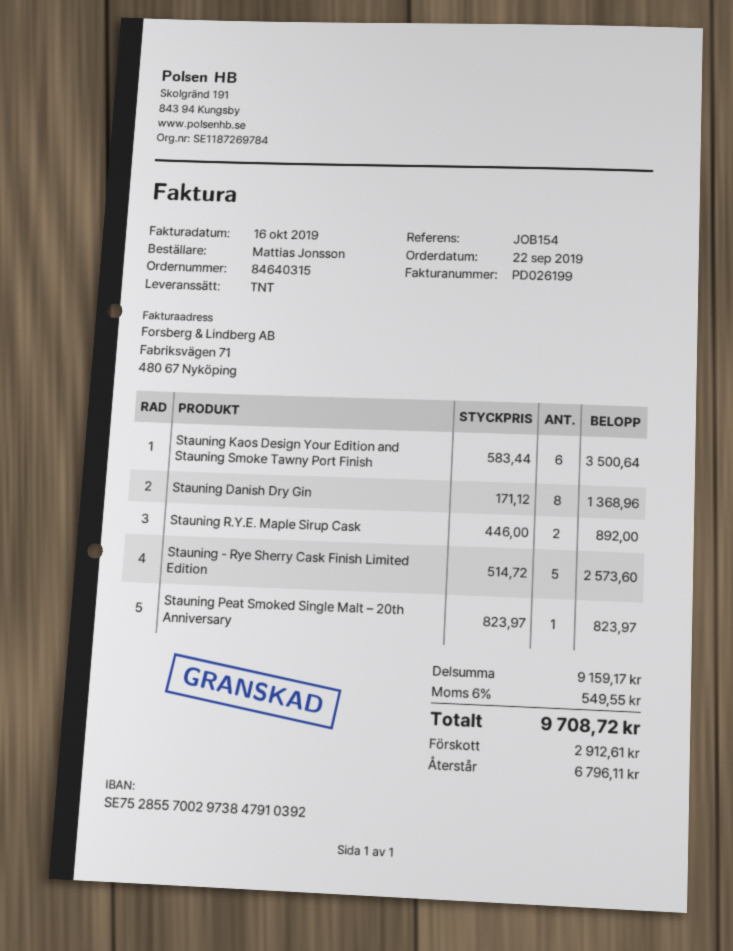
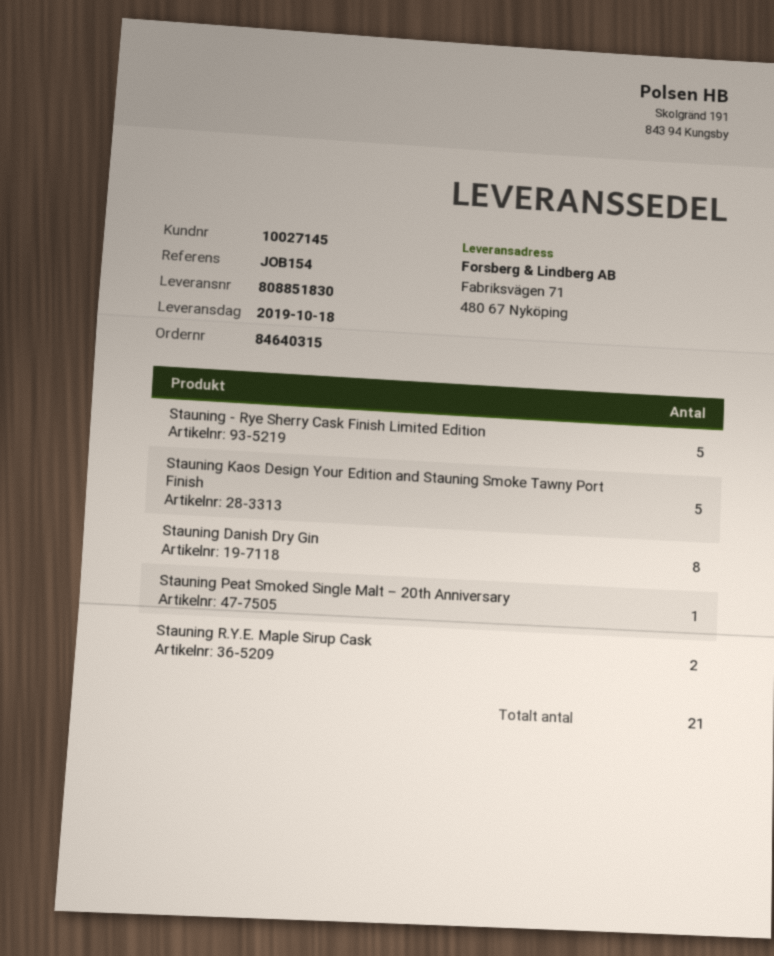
Stauning Kaos Design Your Edition and Stauning Smoke Tawny Port Finish: 6 -> 5

